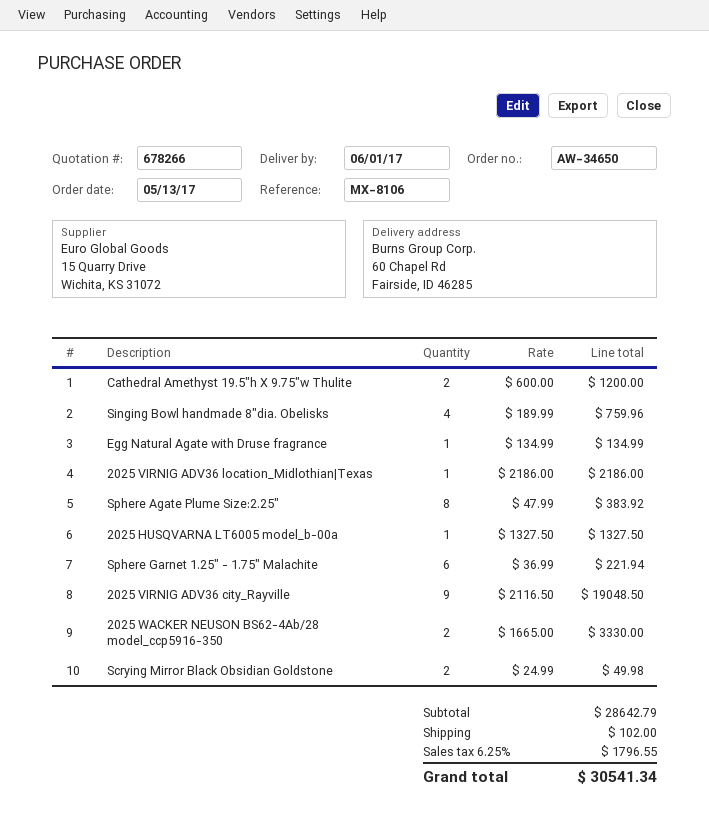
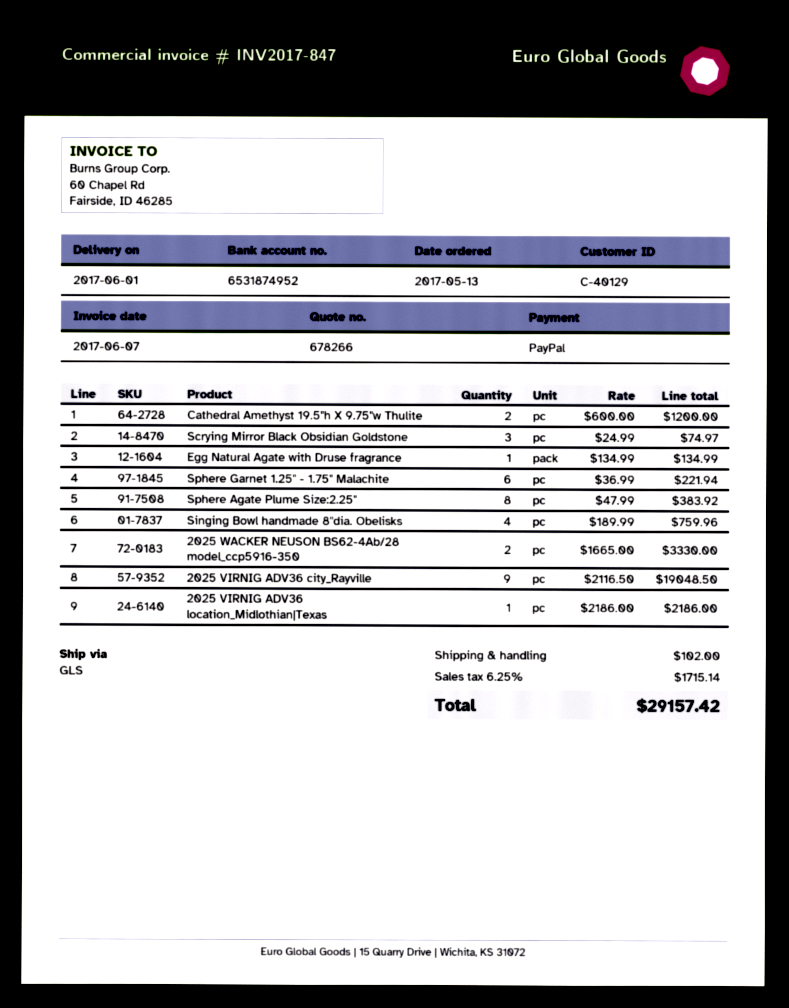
2025 HUSQVARNA LT6005 model_b-00a: 1 x 1327.50 = 1327.50 -> none
Scrying Mirror Black Obsidian Goldstone: 2 x 24.99 = 49.98 -> 3 x 24.99 = 74.97
tax: 6.25% = 1796.55 -> 6.25% = 1715.14
total: 30541.34 -> 29157.42

